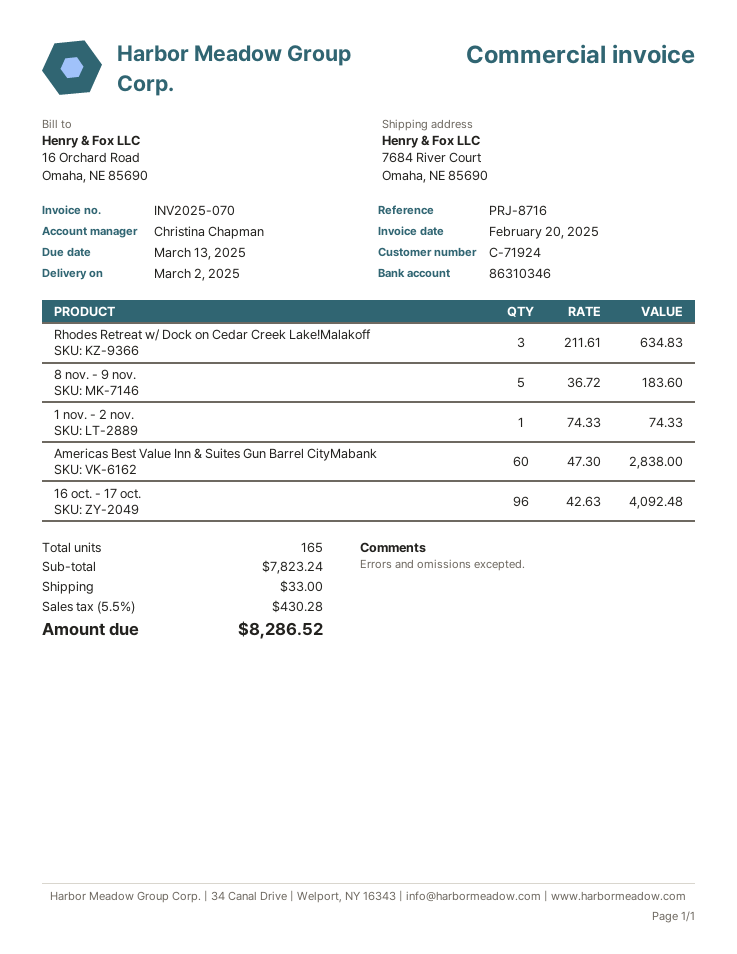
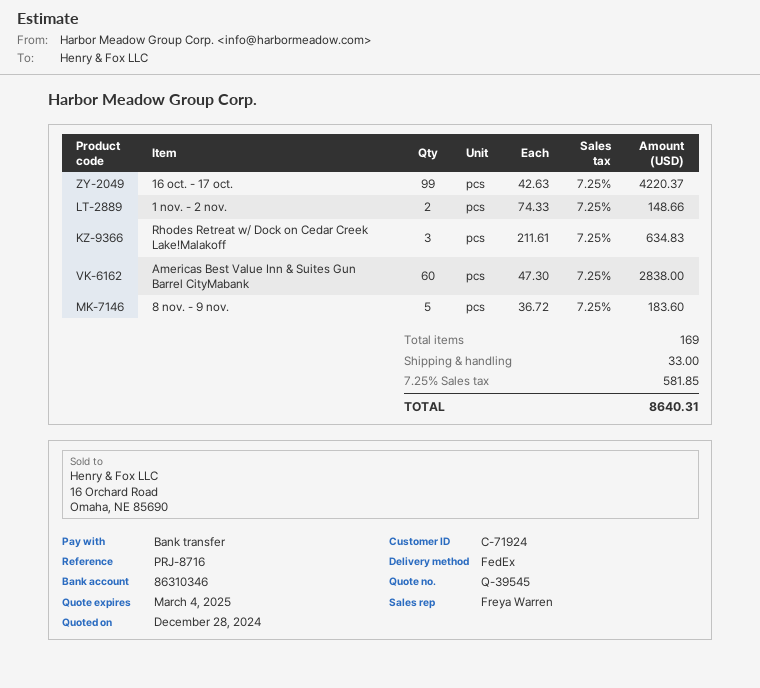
sales rep: Christina Chapman -> Freya Warren
1 nov. - 2 nov.: 1 x 74.33 = 74.33 -> 2 x 74.33 = 148.66
16 oct. - 17 oct.: 96 x 42.63 = 4092.48 -> 99 x 42.63 = 4220.37
total quantity: 165 -> 169
tax: 5.5% = 430.28 -> 7.25% = 581.85
total: 8286.52 -> 8640.31

